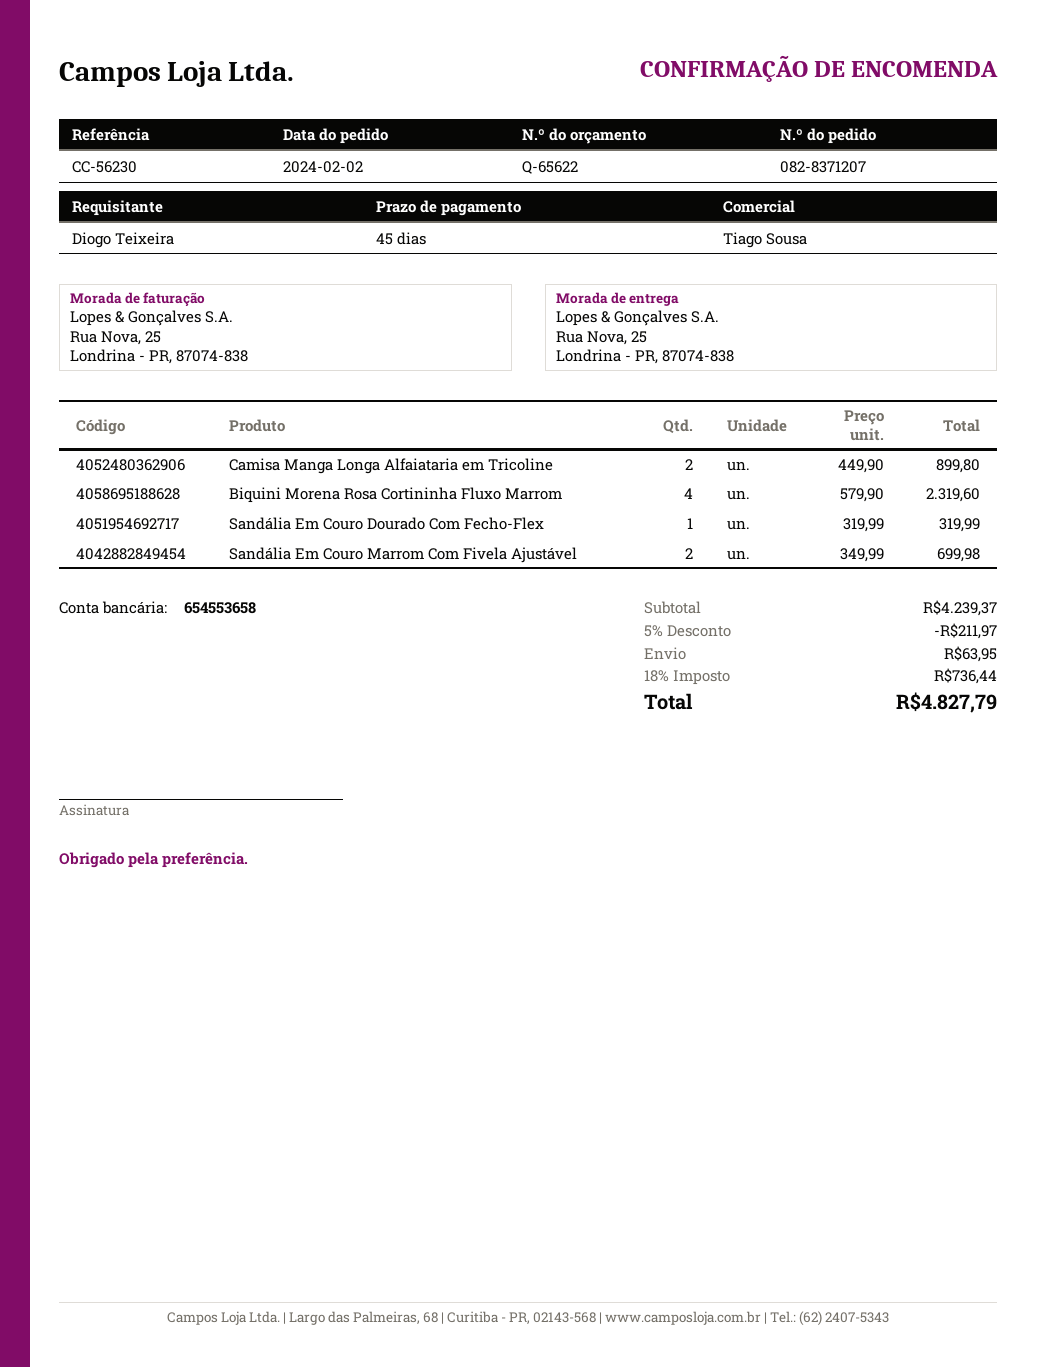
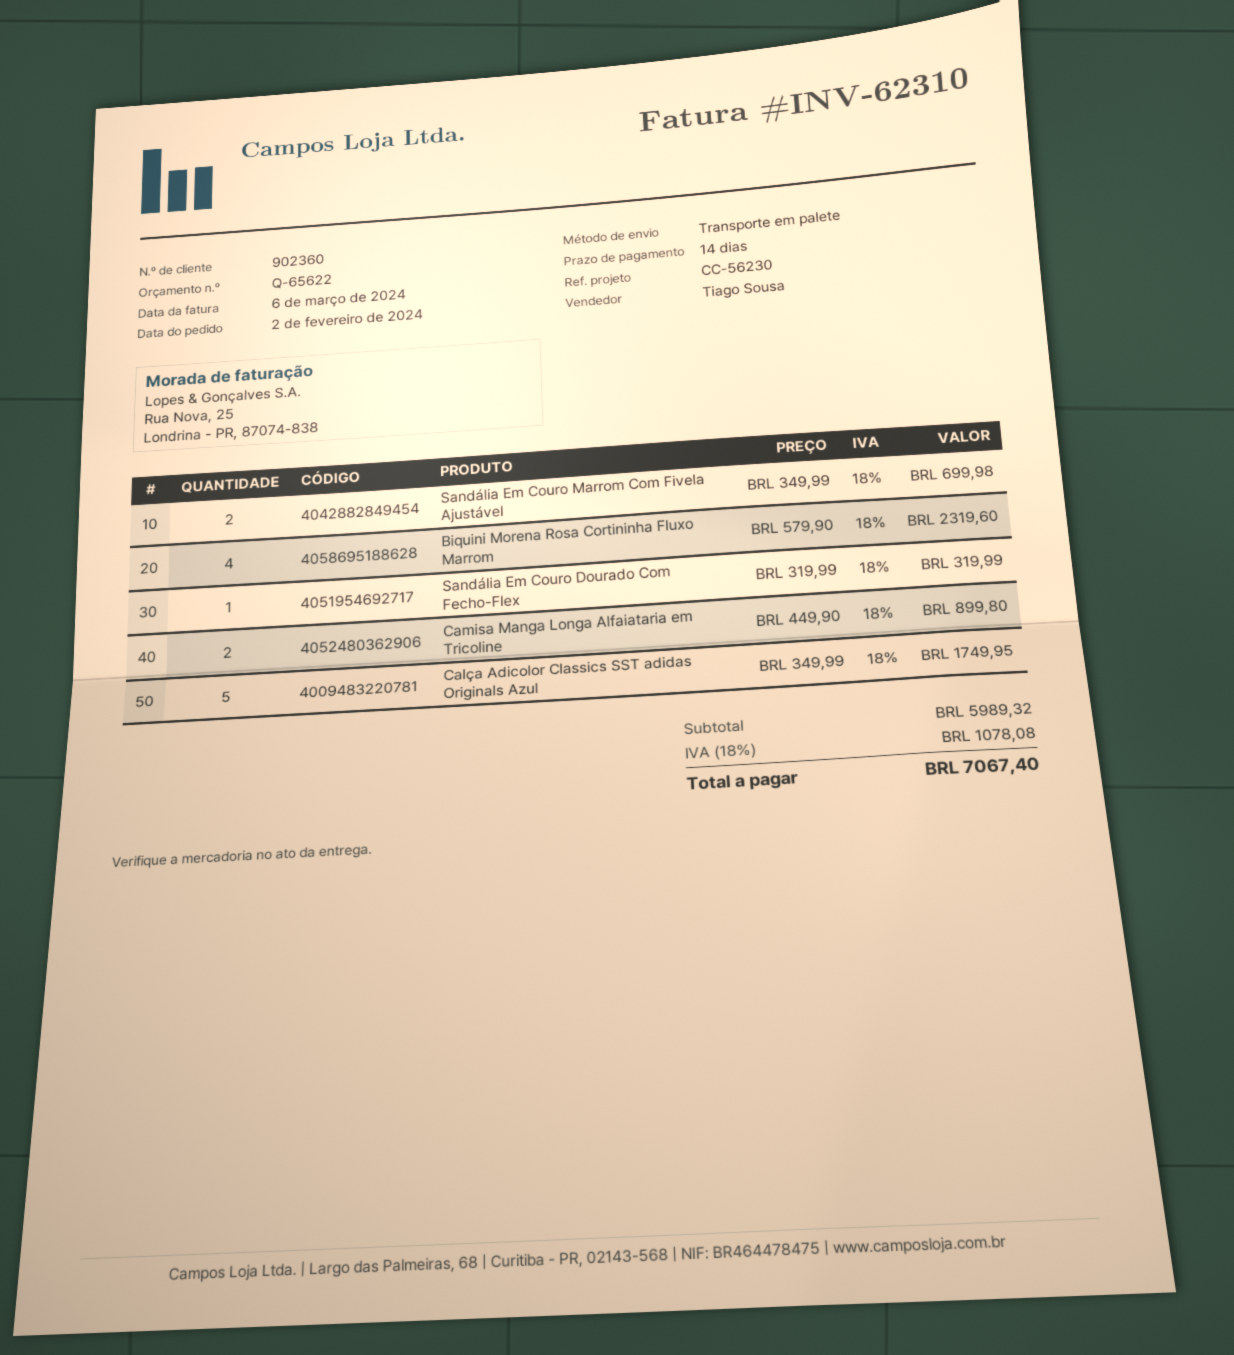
payment terms: 45 days -> 14 days
Calça Adicolor Classics SST adidas Originals Azul: none -> 5 x 349.99 = 1749.95
subtotal: 4239.37 -> 5989.32
discount: 5% = 211.97 -> none
shipping: 63.95 -> none
tax: 18% = 736.44 -> 18% = 1078.08
total: 4827.79 -> 7067.40

